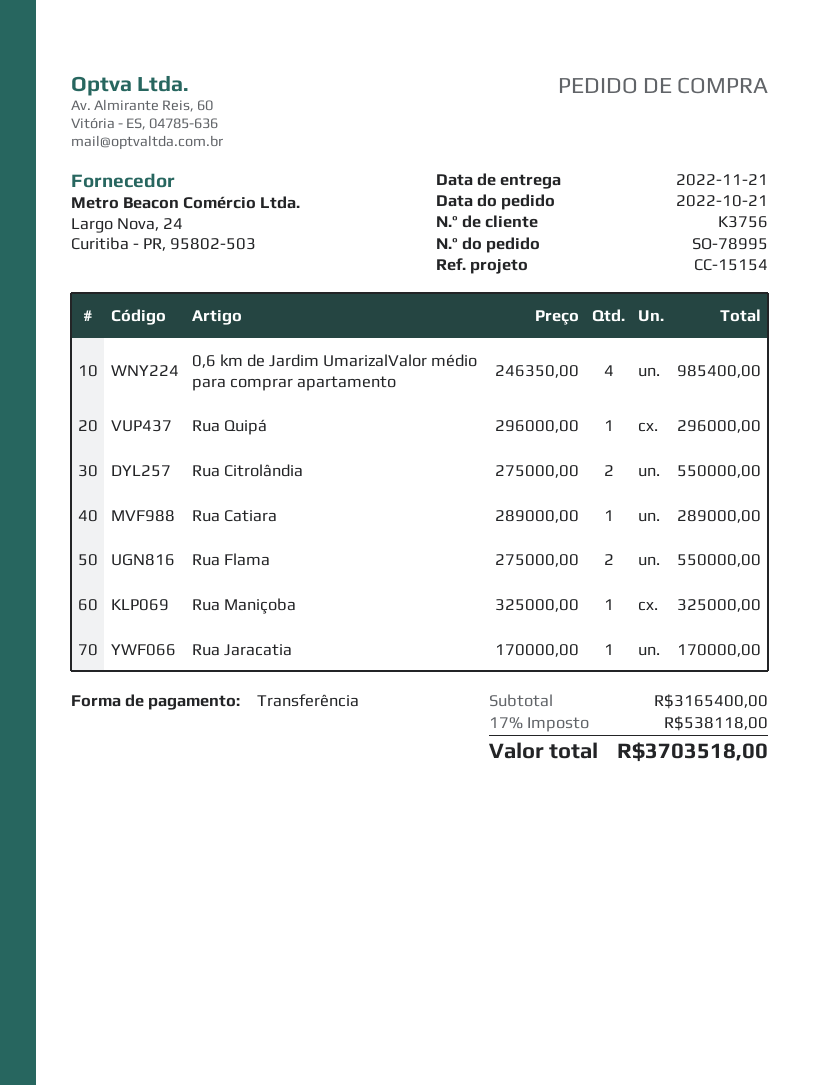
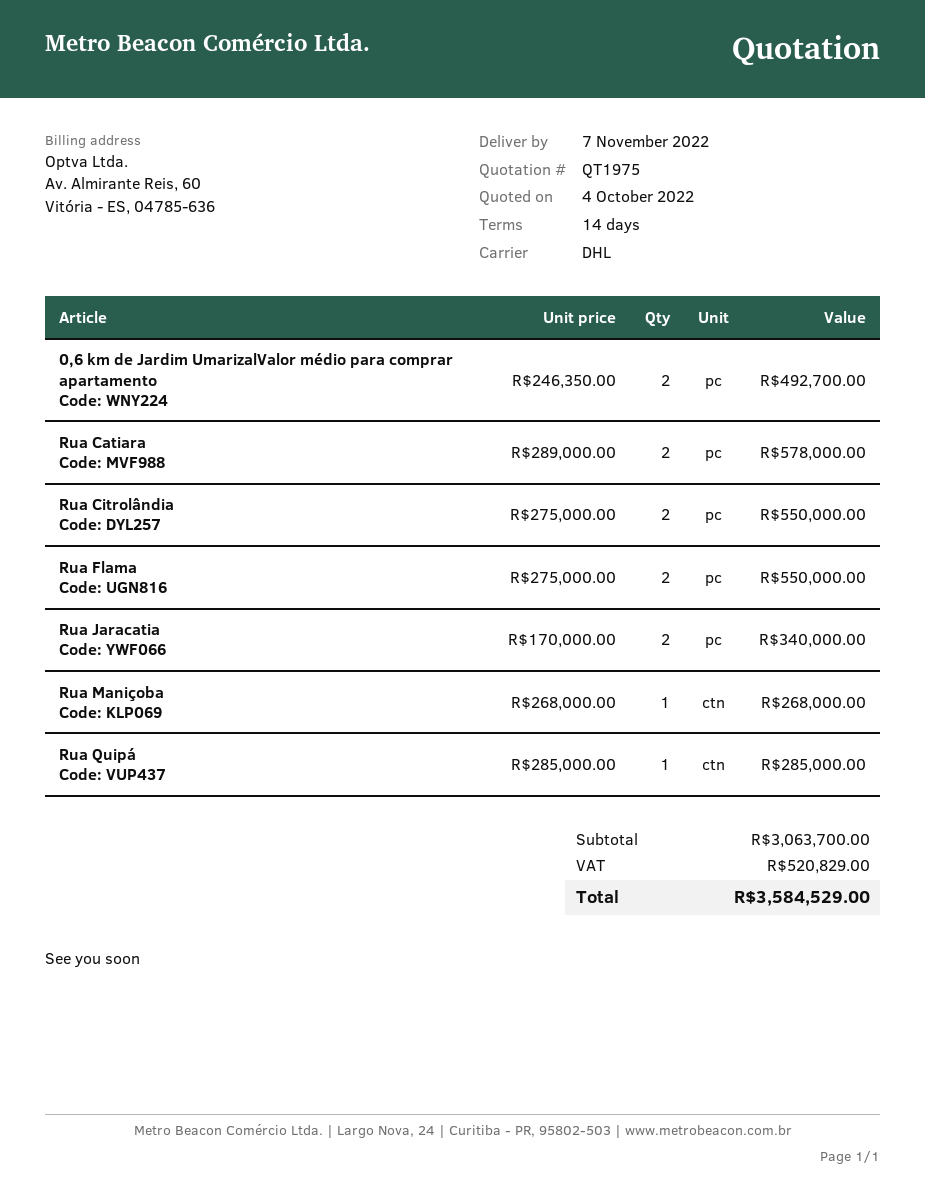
delivery date: 2022-11-21 -> 2022-11-07
0,6 km de Jardim UmarizalValor médio para comprar apartamento: 4 x 246350.00 = 985400.00 -> 2 x 246350.00 = 492700.00
Rua Quipá: 1 x 296000.00 = 296000.00 -> 1 x 285000.00 = 285000.00
Rua Catiara: 1 x 289000.00 = 289000.00 -> 2 x 289000.00 = 578000.00
Rua Maniçoba: 1 x 325000.00 = 325000.00 -> 1 x 268000.00 = 268000.00
Rua Jaracatia: 1 x 170000.00 = 170000.00 -> 2 x 170000.00 = 340000.00
subtotal: 3165400.00 -> 3063700.00
tax: 538118.00 -> 520829.00
total: 3703518.00 -> 3584529.00

